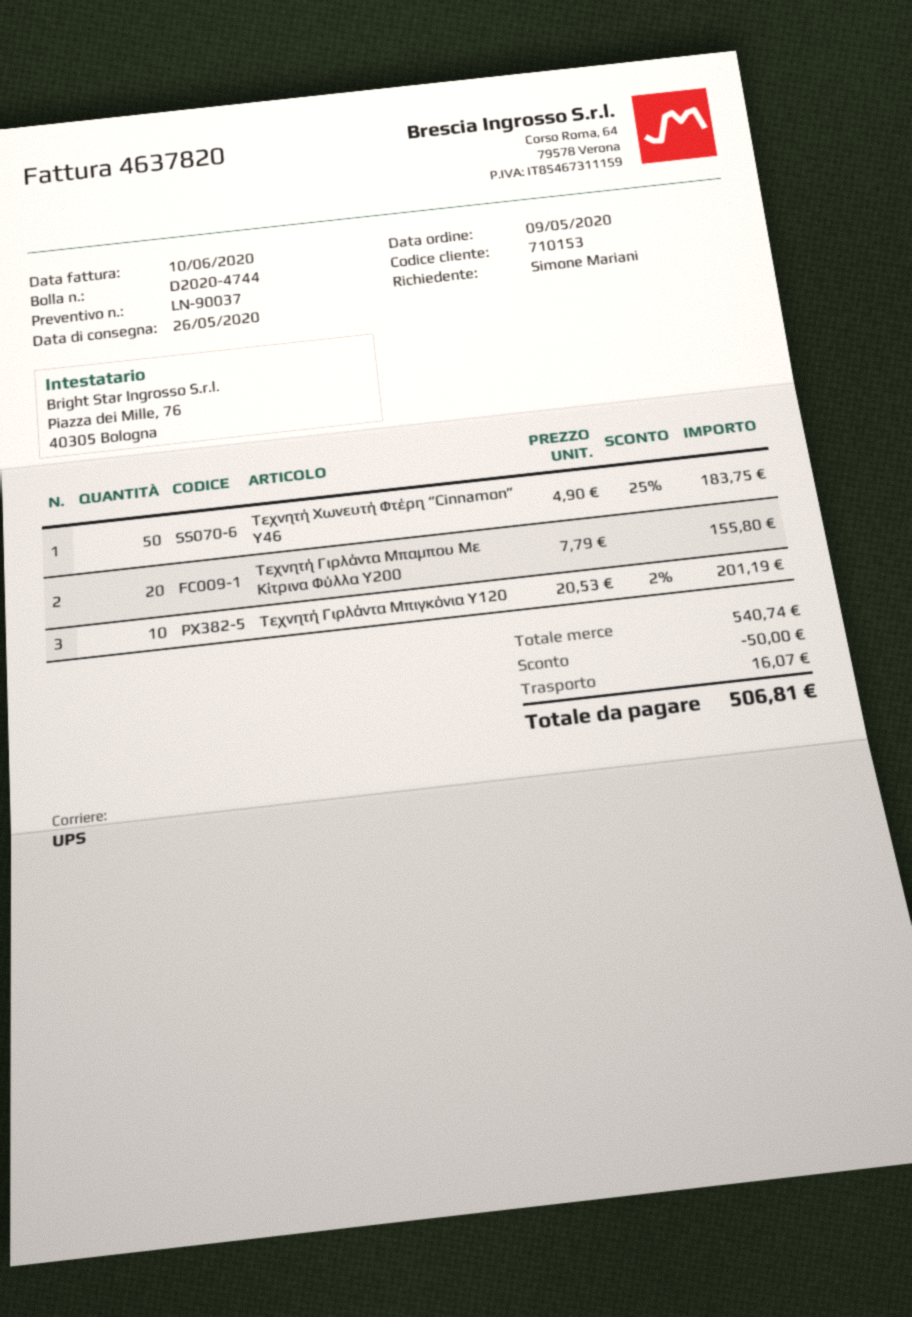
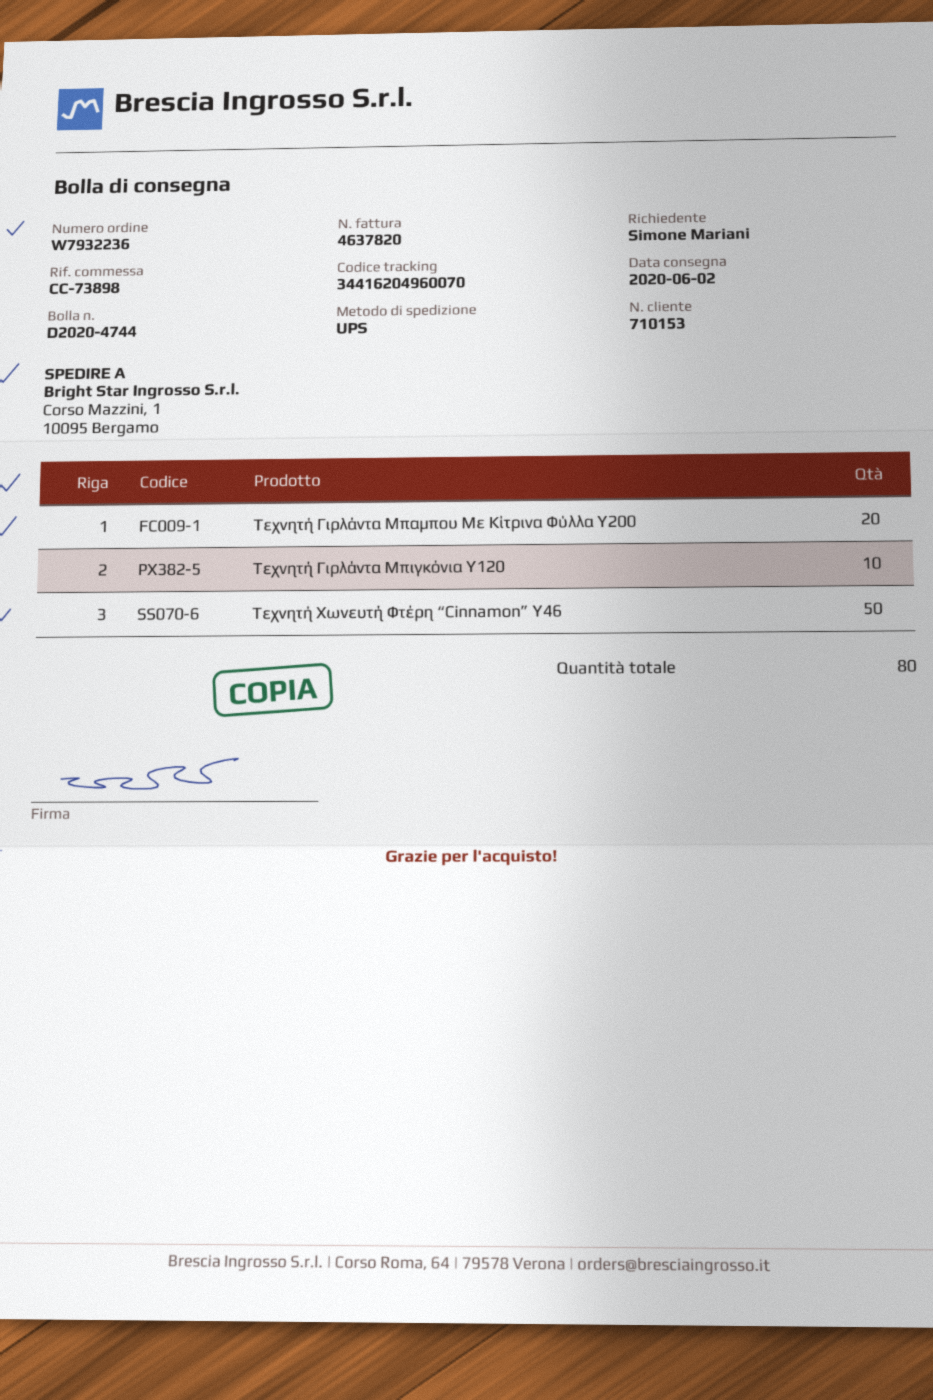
delivery date: 2020-05-26 -> 2020-06-02

